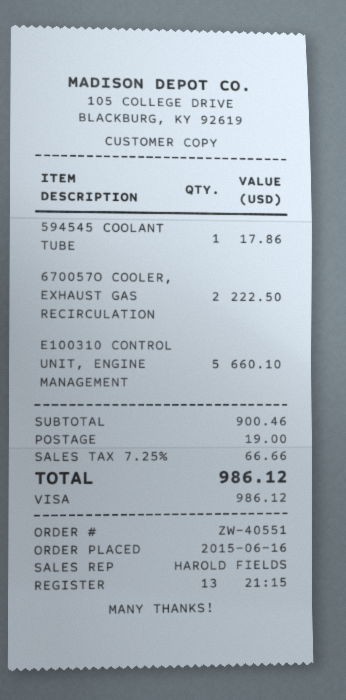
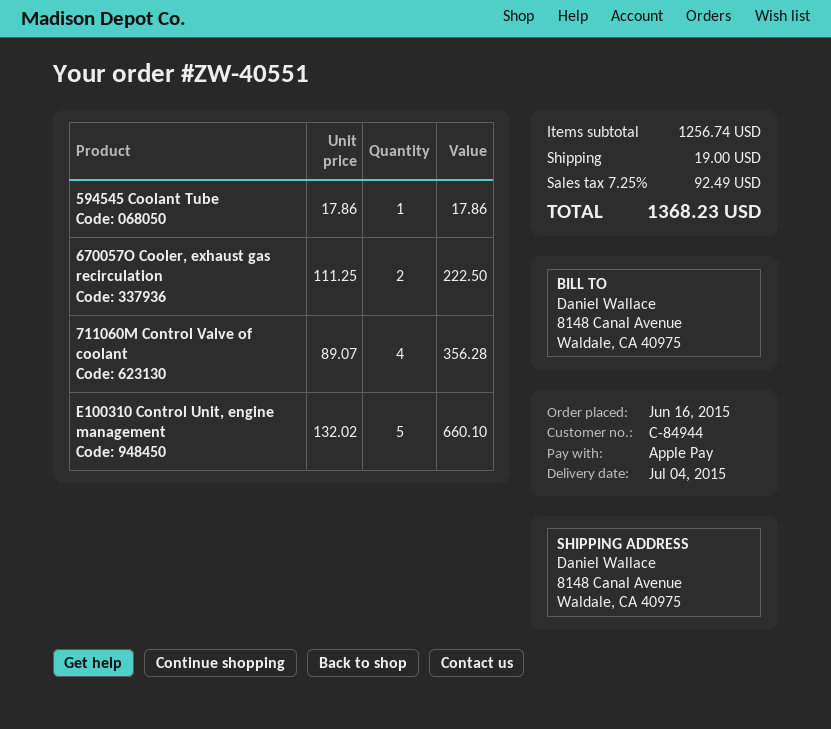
payment method: Visa -> Apple Pay
711060M Control Valve of coolant: none -> 4 for 356.28
subtotal: 900.46 -> 1256.74
tax: 7.25% = 66.66 -> 7.25% = 92.49
total: 986.12 -> 1368.23

